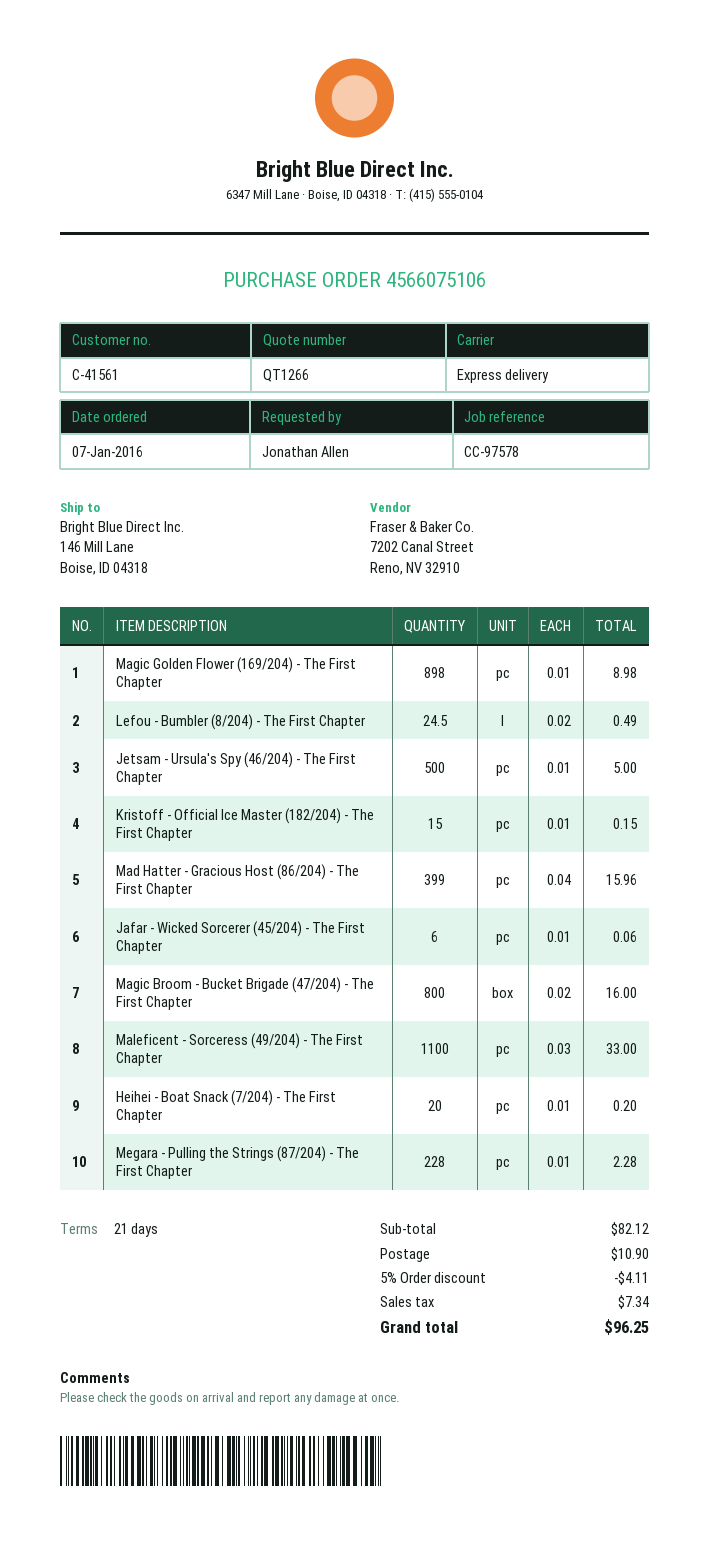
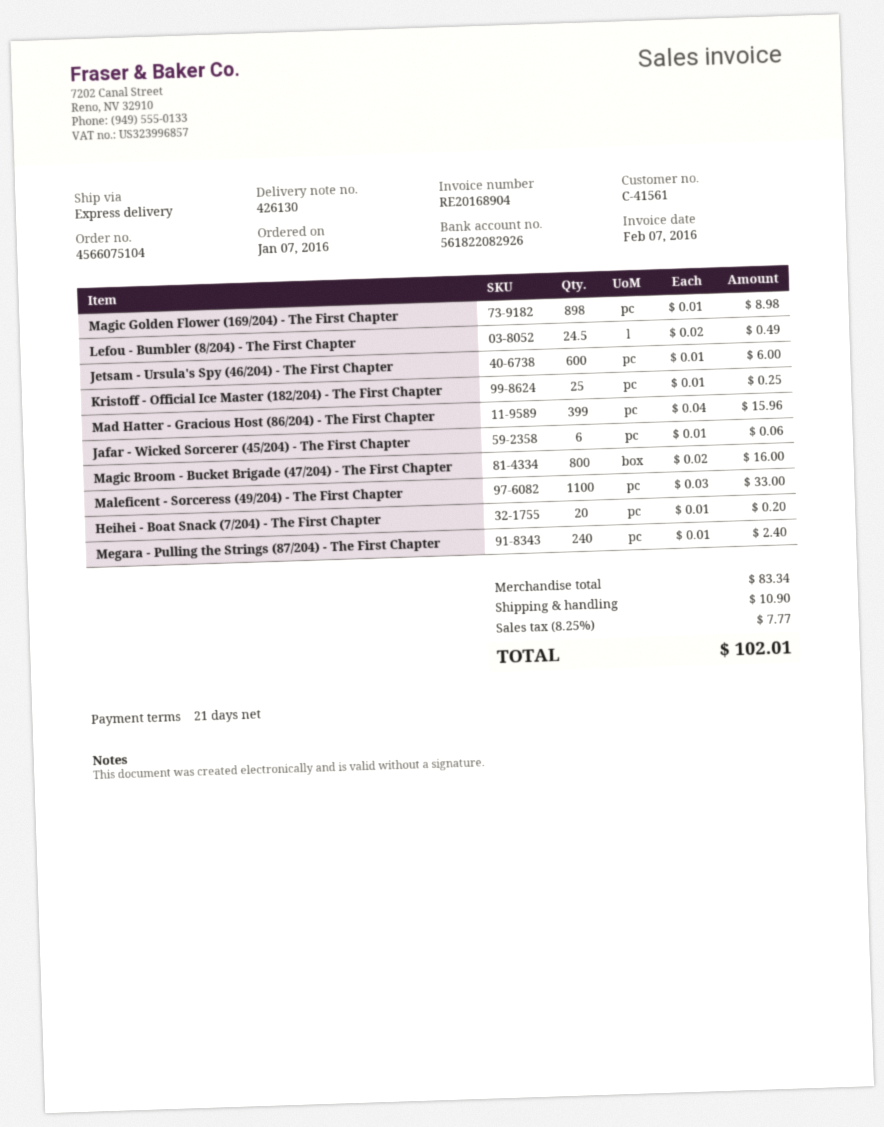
order number: 4566075106 -> 4566075104
Jetsam - Ursula's Spy (46/204) - The First Chapter: 500 x 0.01 = 5.00 -> 600 x 0.01 = 6.00
Kristoff - Official Ice Master (182/204) - The First Chapter: 15 x 0.01 = 0.15 -> 25 x 0.01 = 0.25
Megara - Pulling the Strings (87/204) - The First Chapter: 228 x 0.01 = 2.28 -> 240 x 0.01 = 2.40
subtotal: 82.12 -> 83.34
discount: 5% = 4.11 -> none
tax: 7.34 -> 7.77
total: 96.25 -> 102.01

